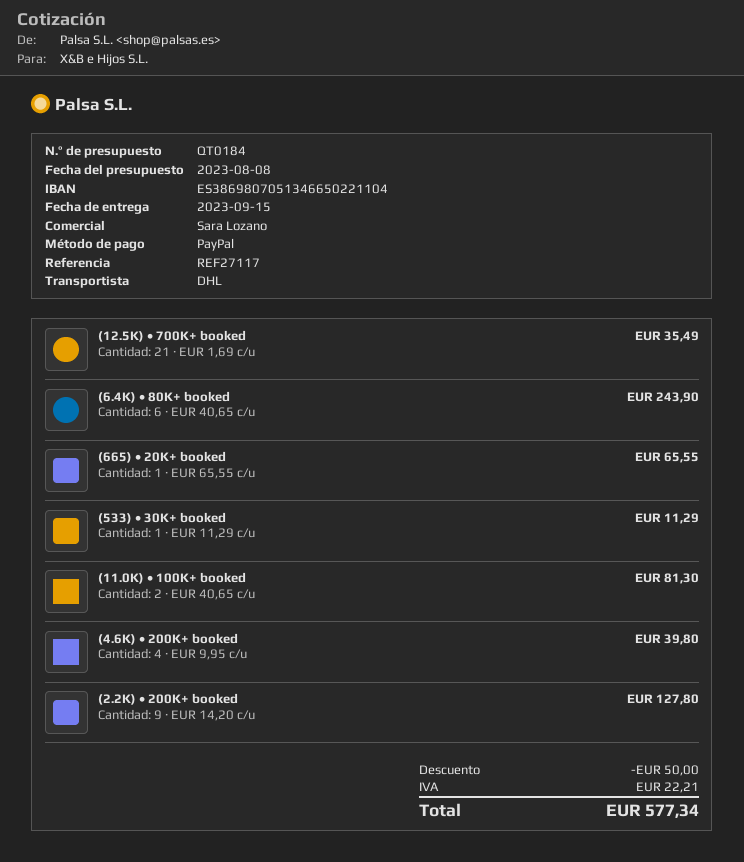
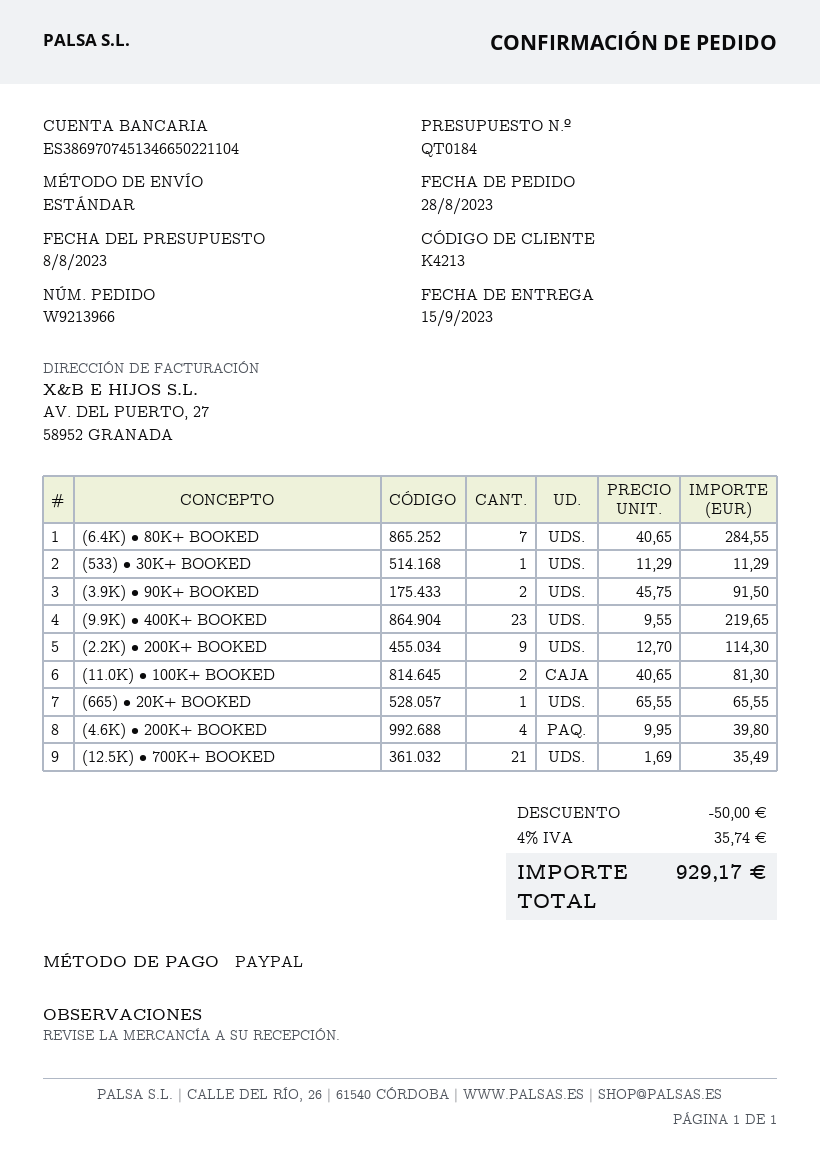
bank account: ES3869807051346650221104 -> ES3869707451346650221104
shipping method: DHL -> standard
(6.4K) • 80K+ booked: 6 x 40.65 = 243.90 -> 7 x 40.65 = 284.55
(2.2K) • 200K+ booked: 9 x 14.20 = 127.80 -> 9 x 12.70 = 114.30
(3.9K) • 90K+ BOOKED: none -> 2 x 45.75 = 91.50
(9.9K) • 400K+ BOOKED: none -> 23 x 9.55 = 219.65
tax: 22.21 -> 35.74
total: 577.34 -> 929.17

